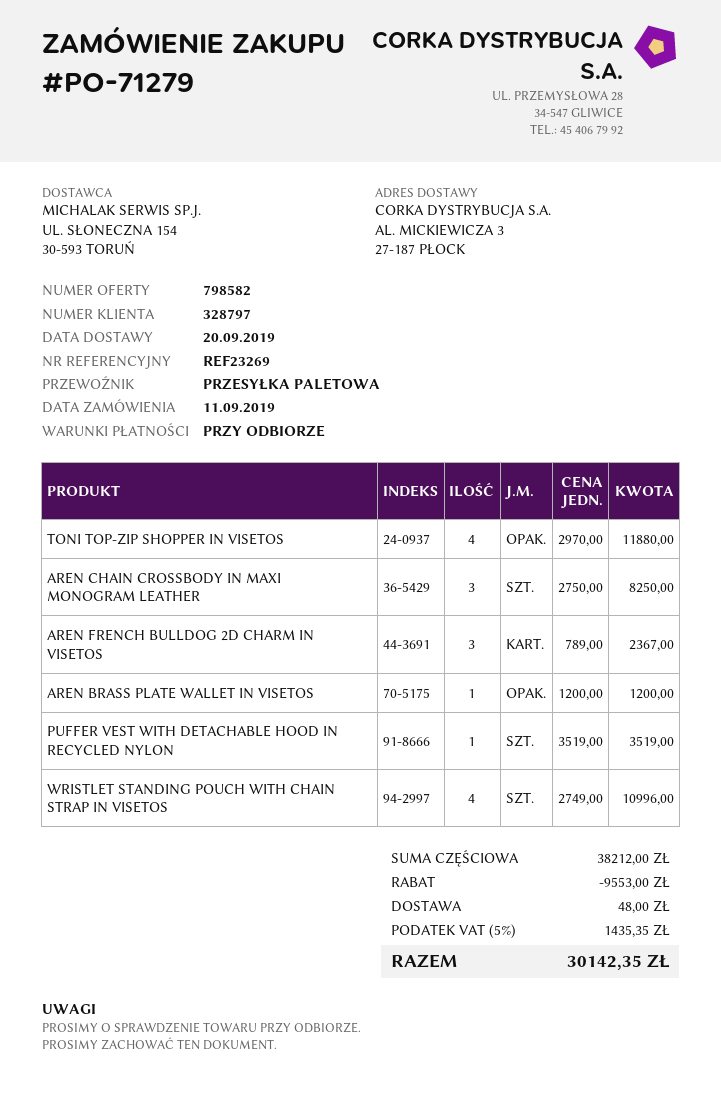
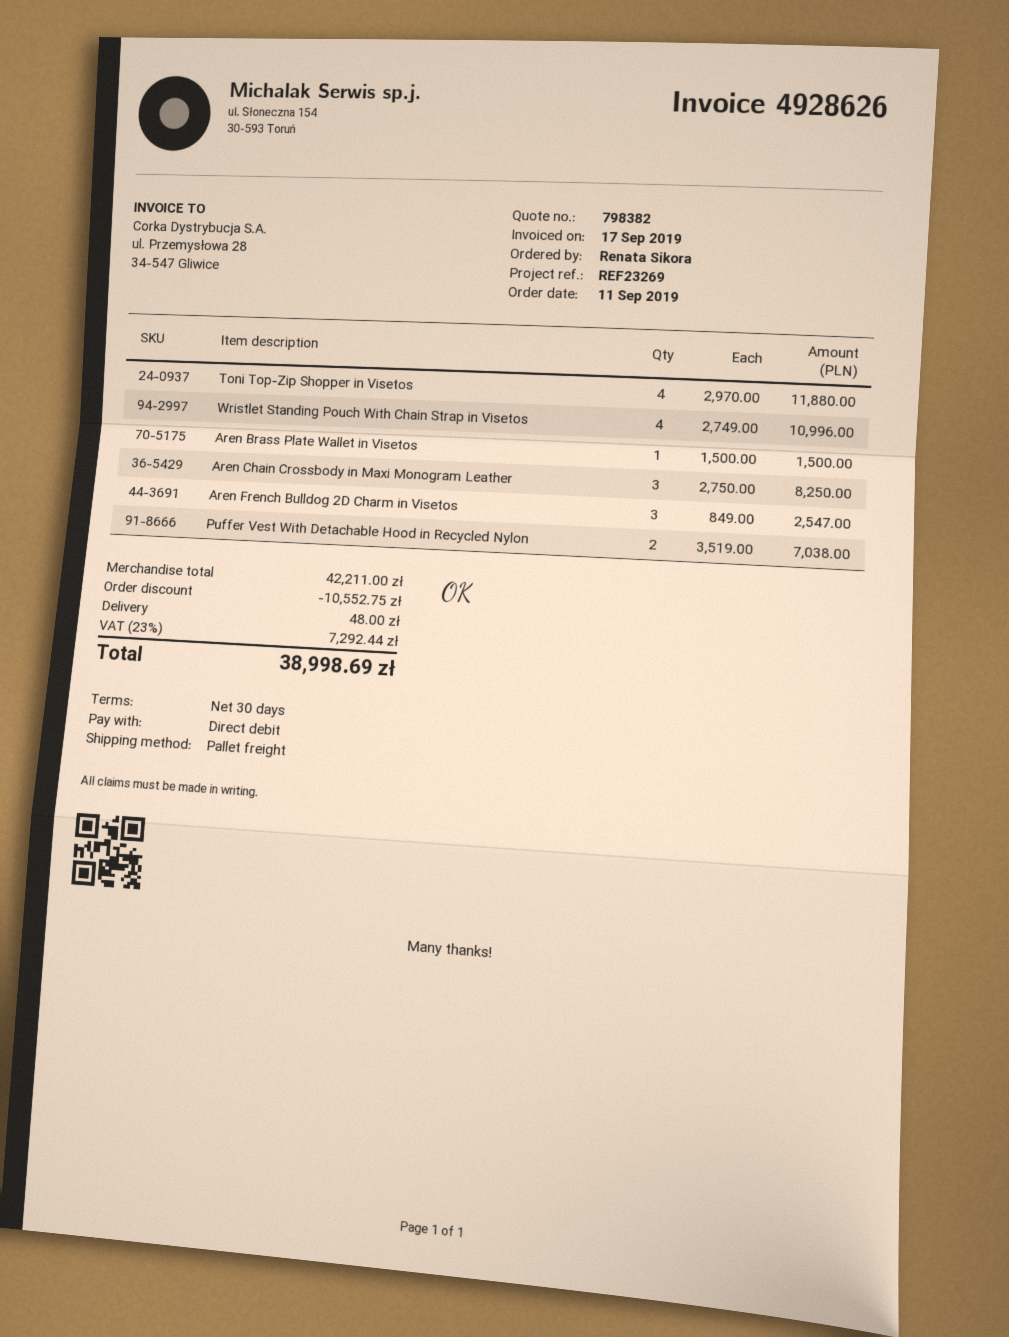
quote number: 798582 -> 798382
payment terms: on receipt -> 30 days
AREN FRENCH BULLDOG 2D CHARM IN VISETOS: 3 x 789.00 = 2367.00 -> 3 x 849.00 = 2547.00
AREN BRASS PLATE WALLET IN VISETOS: 1 x 1200.00 = 1200.00 -> 1 x 1500.00 = 1500.00
PUFFER VEST WITH DETACHABLE HOOD IN RECYCLED NYLON: 1 x 3519.00 = 3519.00 -> 2 x 3519.00 = 7038.00
subtotal: 38212.00 -> 42211.00
discount: 9553.00 -> 10552.75
tax: 5% = 1435.35 -> 23% = 7292.44
total: 30142.35 -> 38998.69

